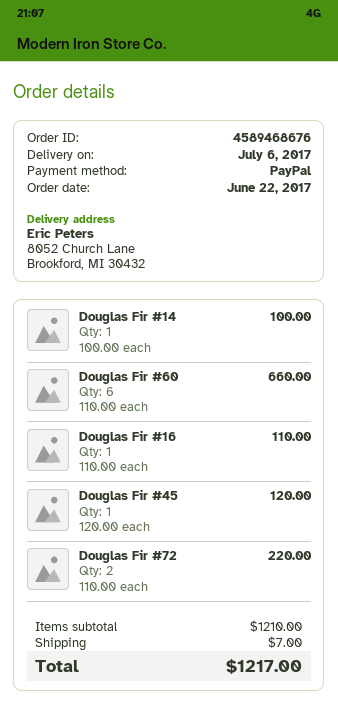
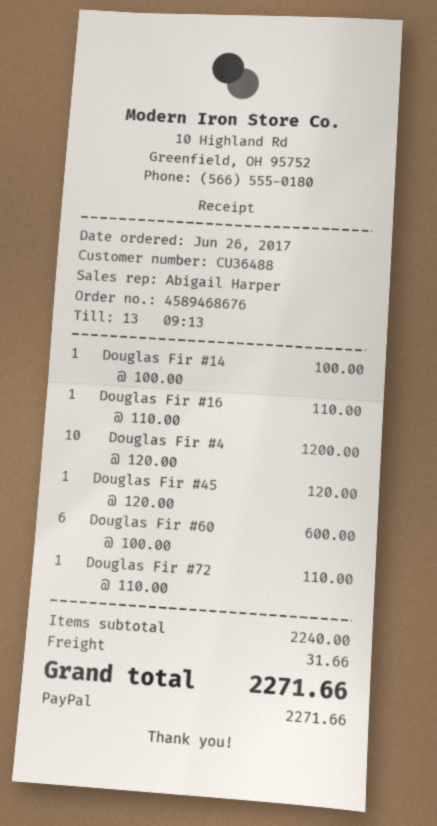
order date: 2017-06-22 -> 2017-06-26
Douglas Fir #60: 6 x 110.00 = 660.00 -> 6 x 100.00 = 600.00
Douglas Fir #72: 2 x 110.00 = 220.00 -> 1 x 110.00 = 110.00
Douglas Fir #4: none -> 10 x 120.00 = 1200.00
subtotal: 1210.00 -> 2240.00
shipping: 7.00 -> 31.66
total: 1217.00 -> 2271.66

